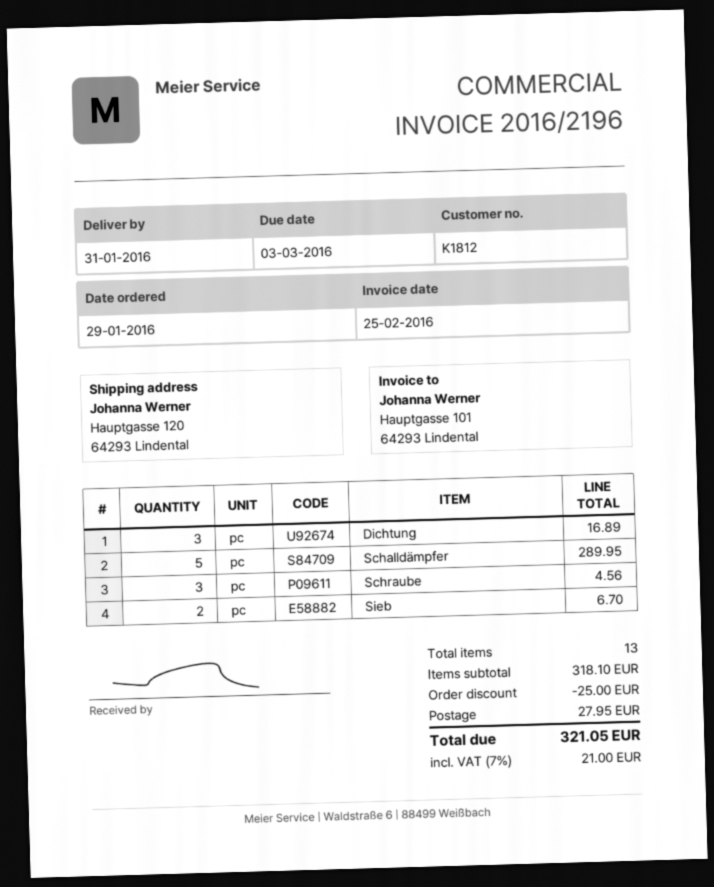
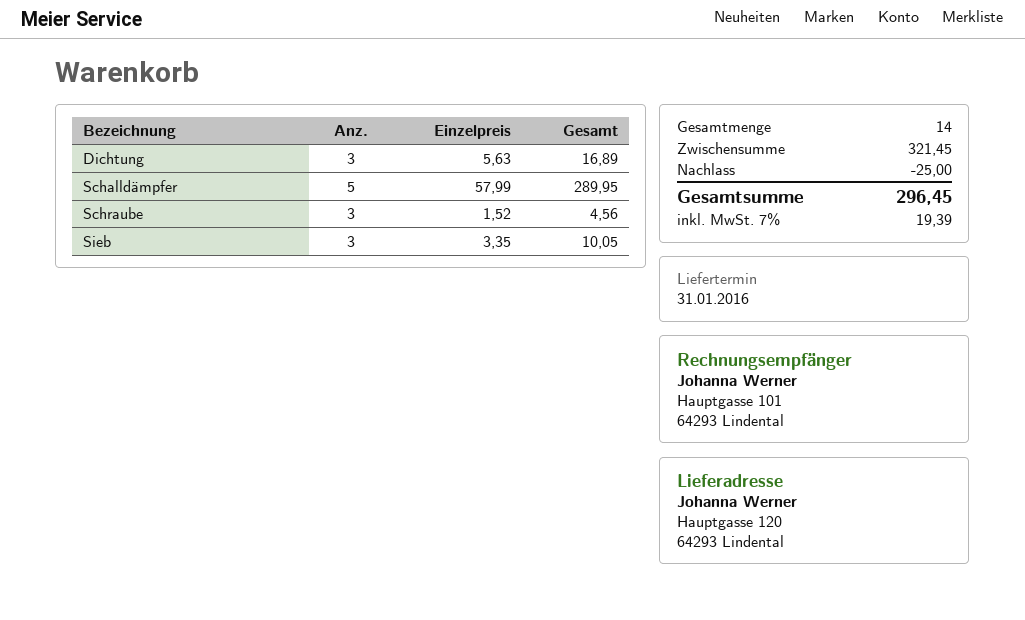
Sieb: 2 for 6.70 -> 3 for 10.05
total quantity: 13 -> 14
subtotal: 318.10 -> 321.45
shipping: 27.95 -> none
tax: 7% = 21.00 -> 7% = 19.39
total: 321.05 -> 296.45

